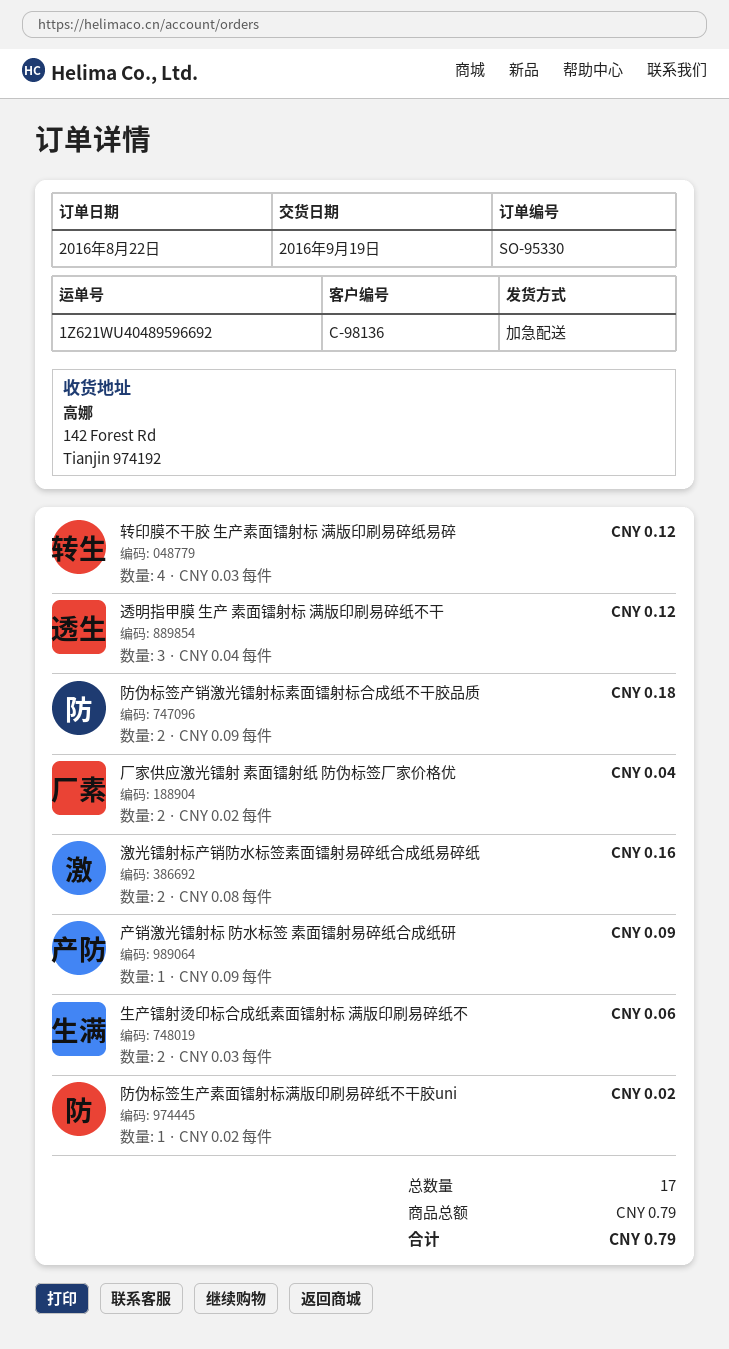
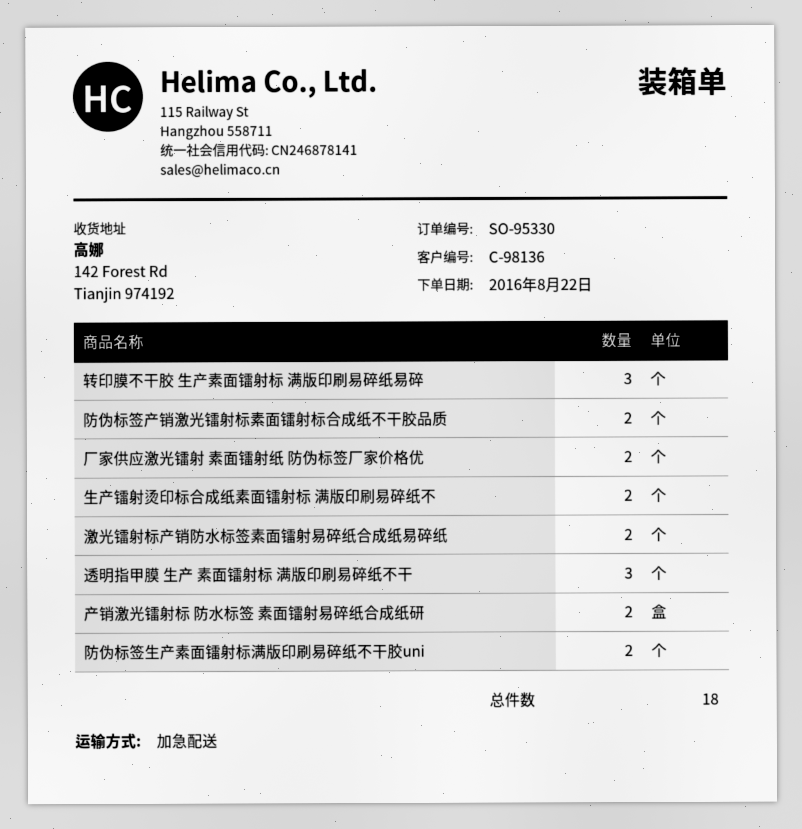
转印膜不干胶 生产素面镭射标 满版印刷易碎纸易碎: 4 -> 3
产销激光镭射标 防水标签 素面镭射易碎纸合成纸研: 1 -> 2
防伪标签生产素面镭射标满版印刷易碎纸不干胶uni: 1 -> 2
total quantity: 17 -> 18

